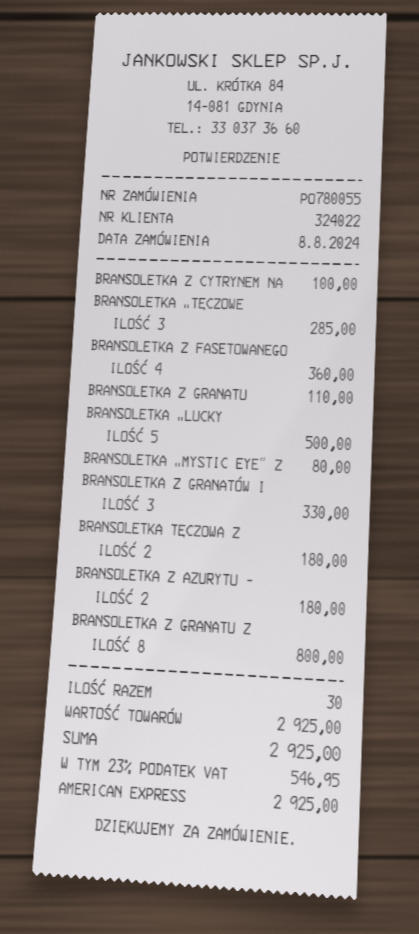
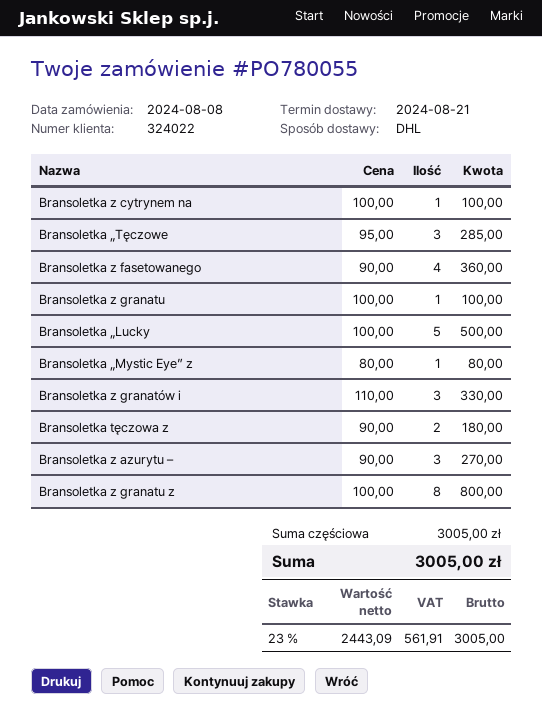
BRANSOLETKA Z GRANATU: 1 for 110.00 -> 1 for 100.00
BRANSOLETKA Z AZURYTU –: 2 for 180.00 -> 3 for 270.00
subtotal: 2925.00 -> 3005.00
tax: 23% = 546.95 -> 23% = 561.91
total: 2925.00 -> 3005.00

